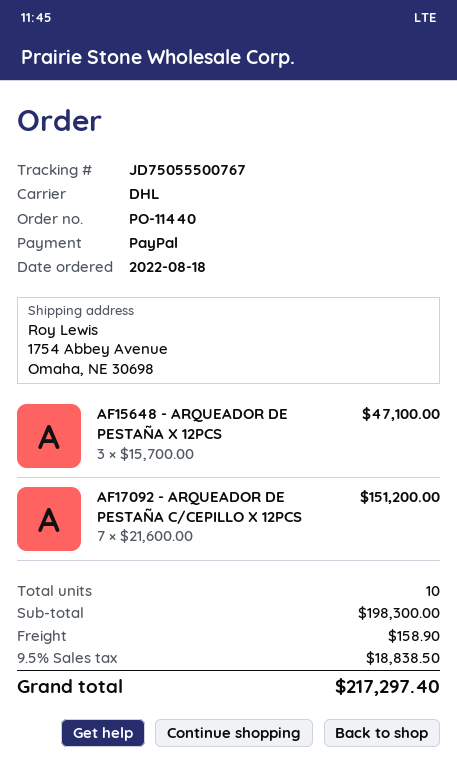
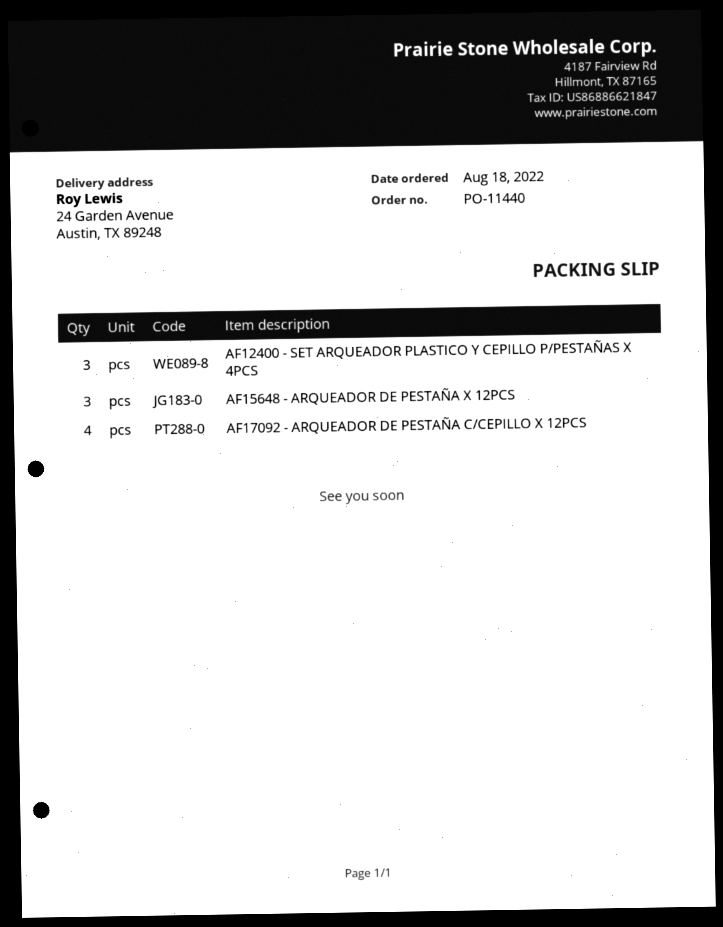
ship to: 1754 Abbey Avenue, Omaha, NE 30698 -> 24 Garden Avenue, Austin, TX 89248
AF17092 - ARQUEADOR DE PESTAÑA C/CEPILLO X 12PCS: 7 -> 4
AF12400 - SET ARQUEADOR PLASTICO Y CEPILLO P/PESTAÑAS X 4PCS: none -> 3

